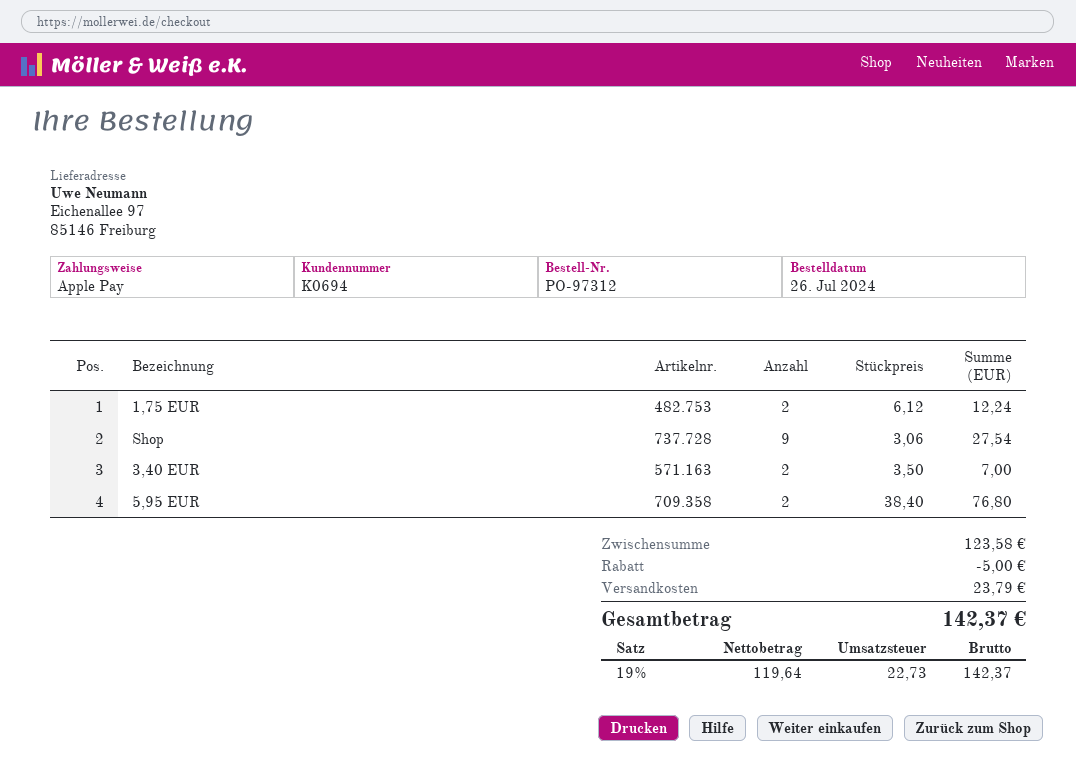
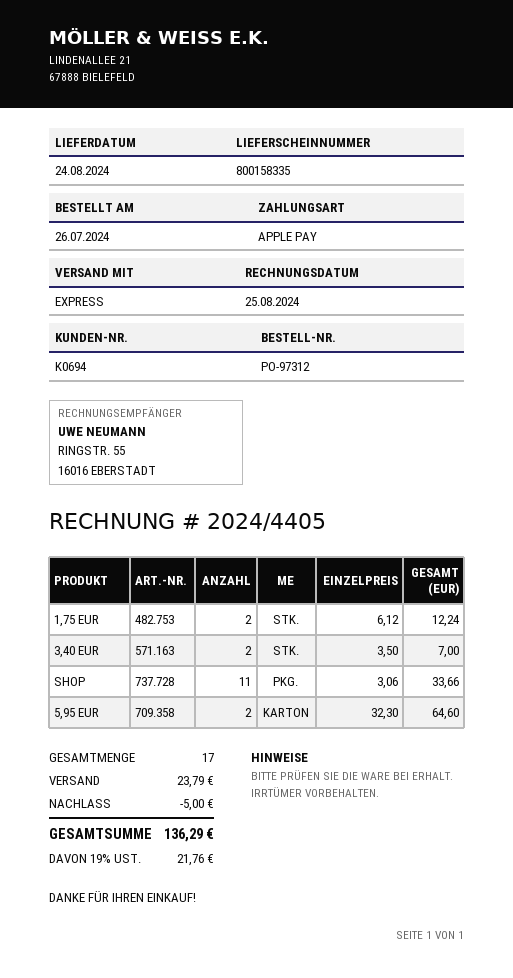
Shop: 9 x 3.06 = 27.54 -> 11 x 3.06 = 33.66
5,95 EUR: 2 x 38.40 = 76.80 -> 2 x 32.30 = 64.60
tax: 19% = 22.73 -> 19% = 21.76
total: 142.37 -> 136.29

